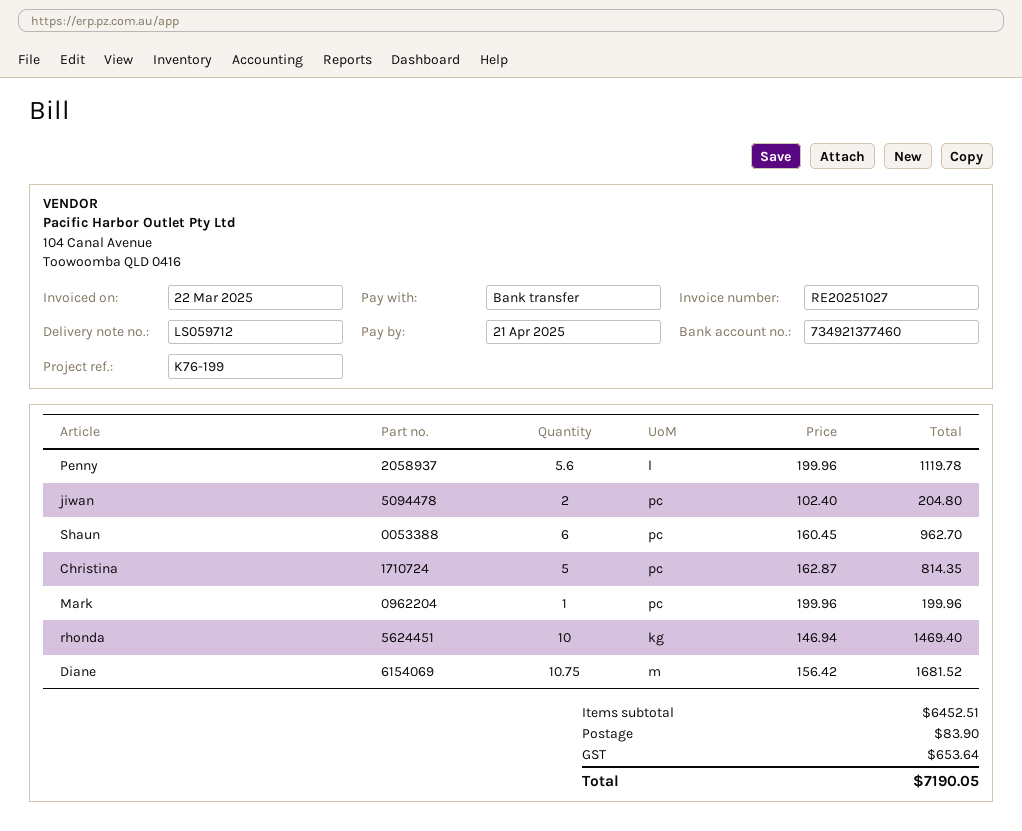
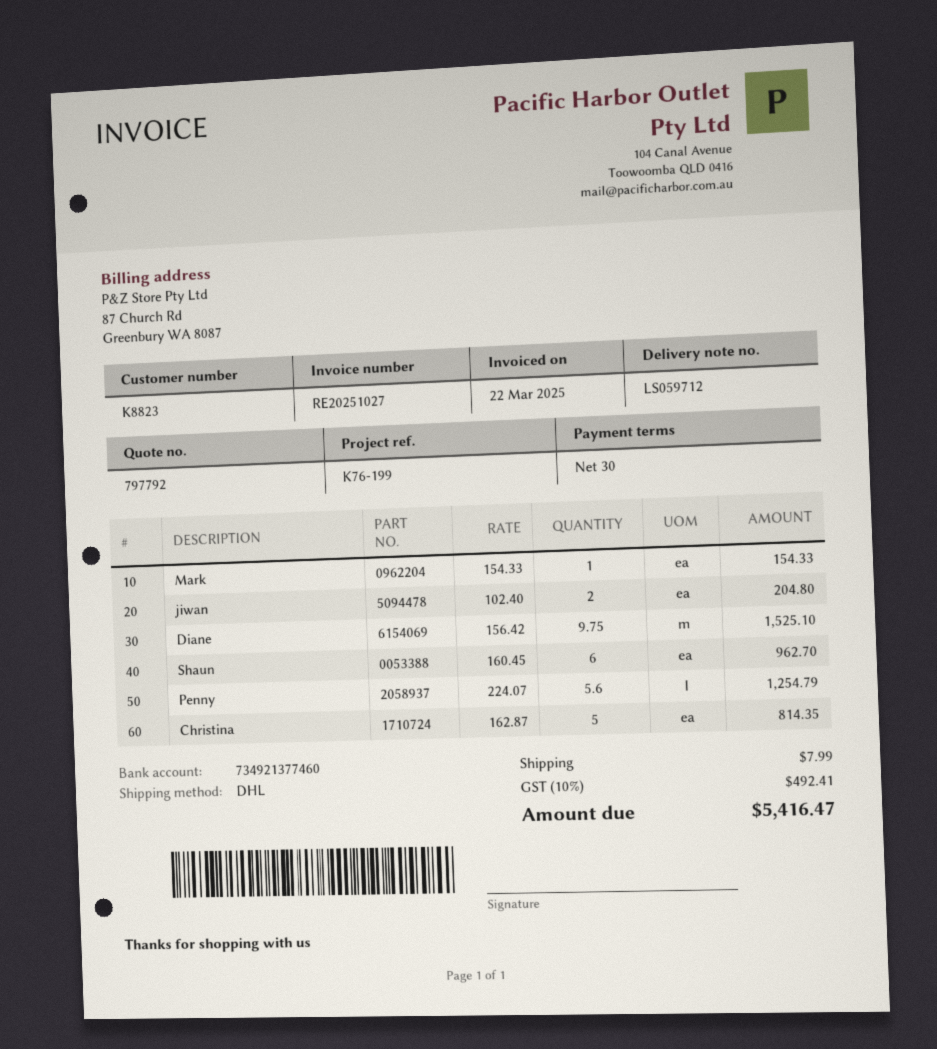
Penny: 5.6 x 199.96 = 1119.78 -> 5.6 x 224.07 = 1254.79
Mark: 1 x 199.96 = 199.96 -> 1 x 154.33 = 154.33
rhonda: 10 x 146.94 = 1469.40 -> none
Diane: 10.75 x 156.42 = 1681.52 -> 9.75 x 156.42 = 1525.10
shipping: 83.90 -> 7.99
tax: 653.64 -> 492.41
total: 7190.05 -> 5416.47

